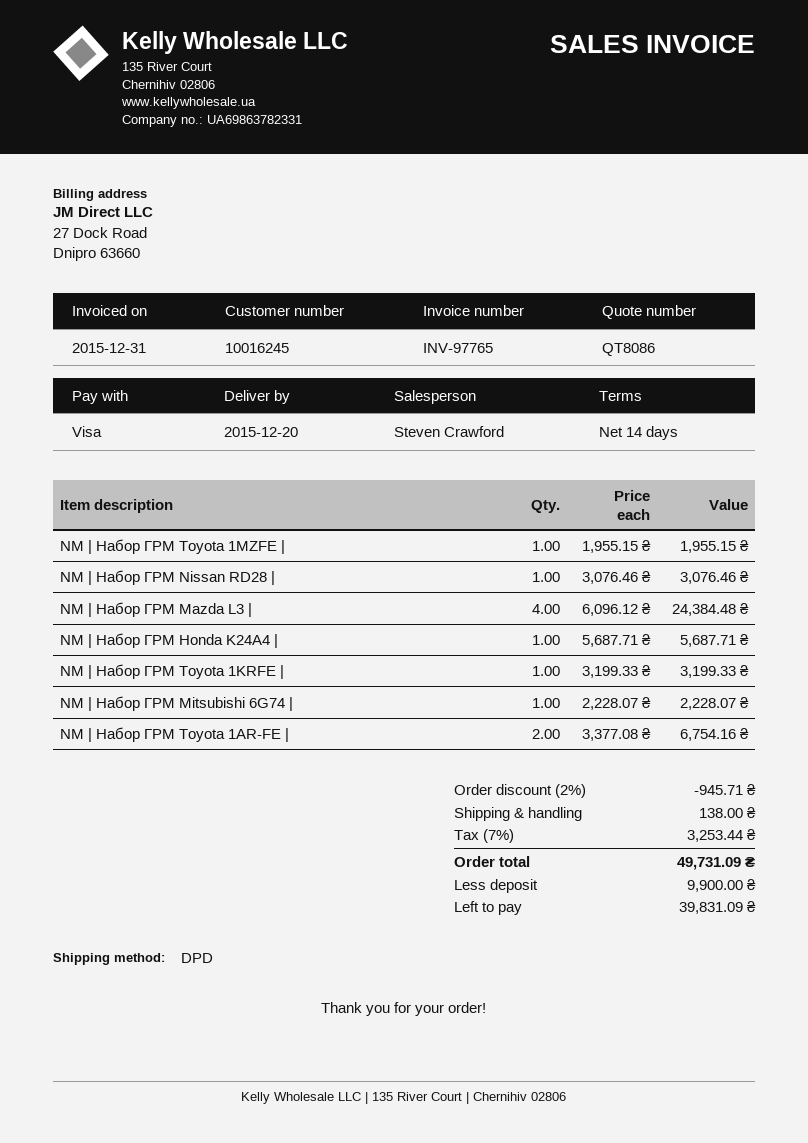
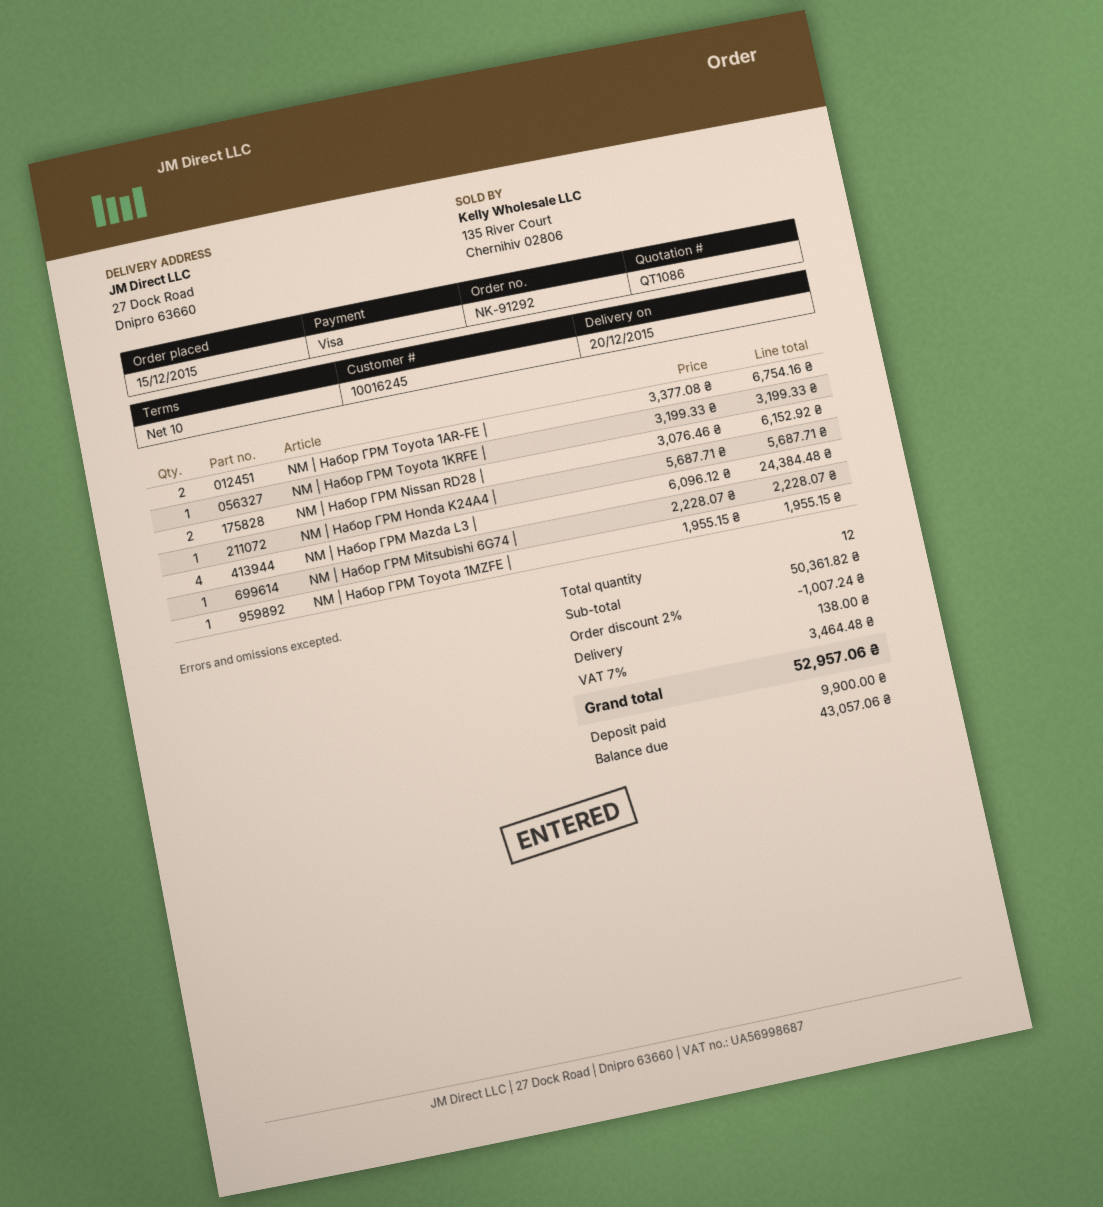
quote number: QT8086 -> QT1086
payment terms: 14 days -> 10 days
NM | Набор ГРМ Nissan RD28 |: 1 x 3076.46 = 3076.46 -> 2 x 3076.46 = 6152.92
discount: 2% = 945.71 -> 2% = 1007.24
tax: 7% = 3253.44 -> 7% = 3464.48
total: 49731.09 -> 52957.06
balance: 39831.09 -> 43057.06

